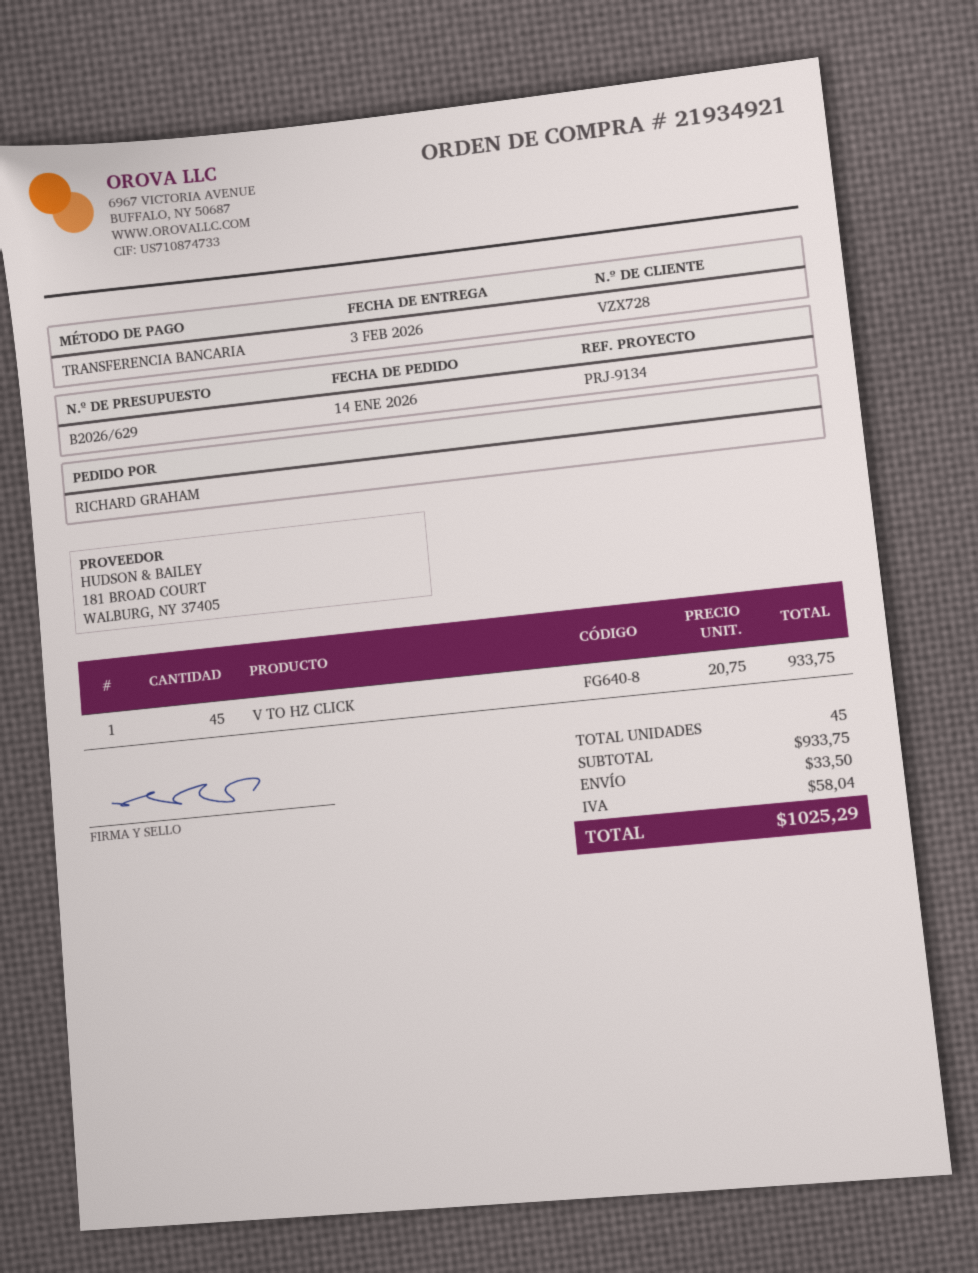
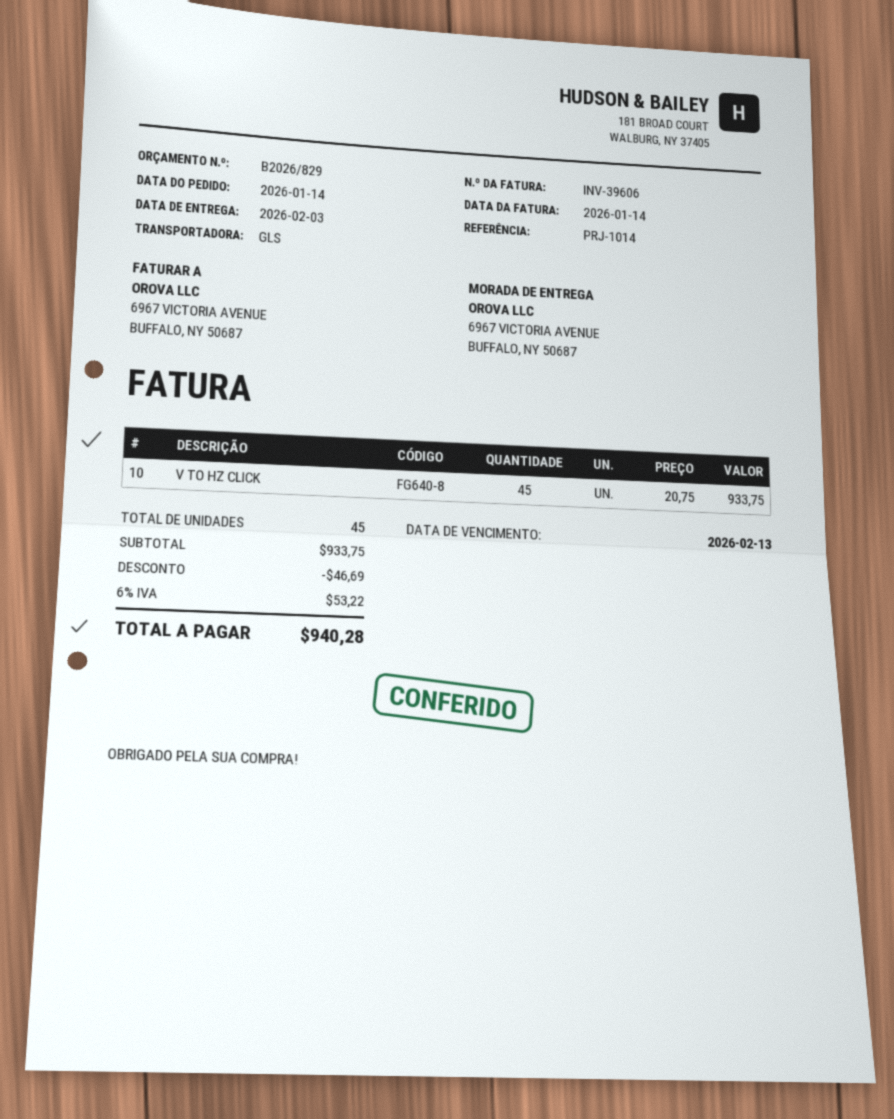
quote number: B2026/629 -> B2026/829
reference: PRJ-9134 -> PRJ-1014
discount: none -> 46.69
shipping: 33.50 -> none
tax: 58.04 -> 53.22
total: 1025.29 -> 940.28

